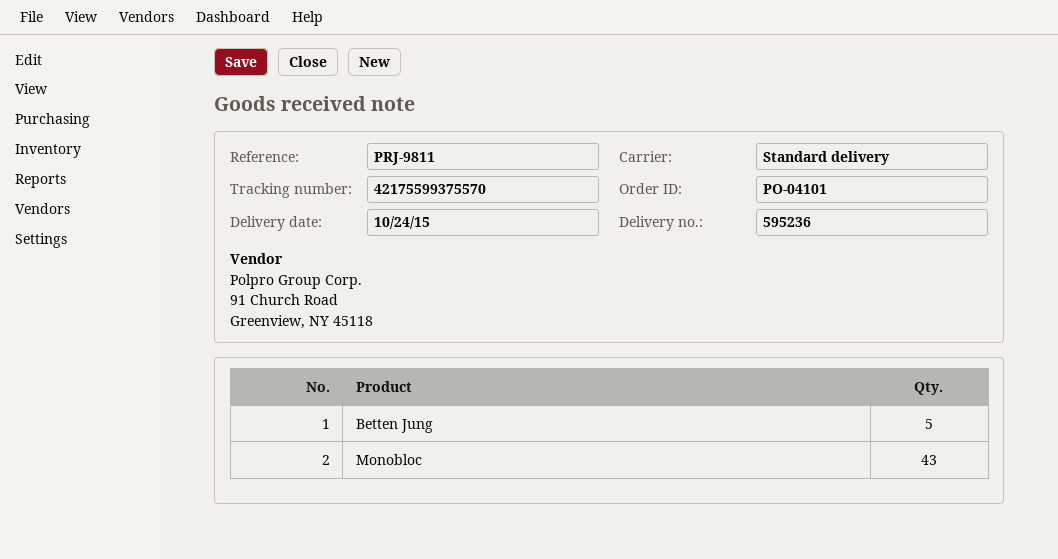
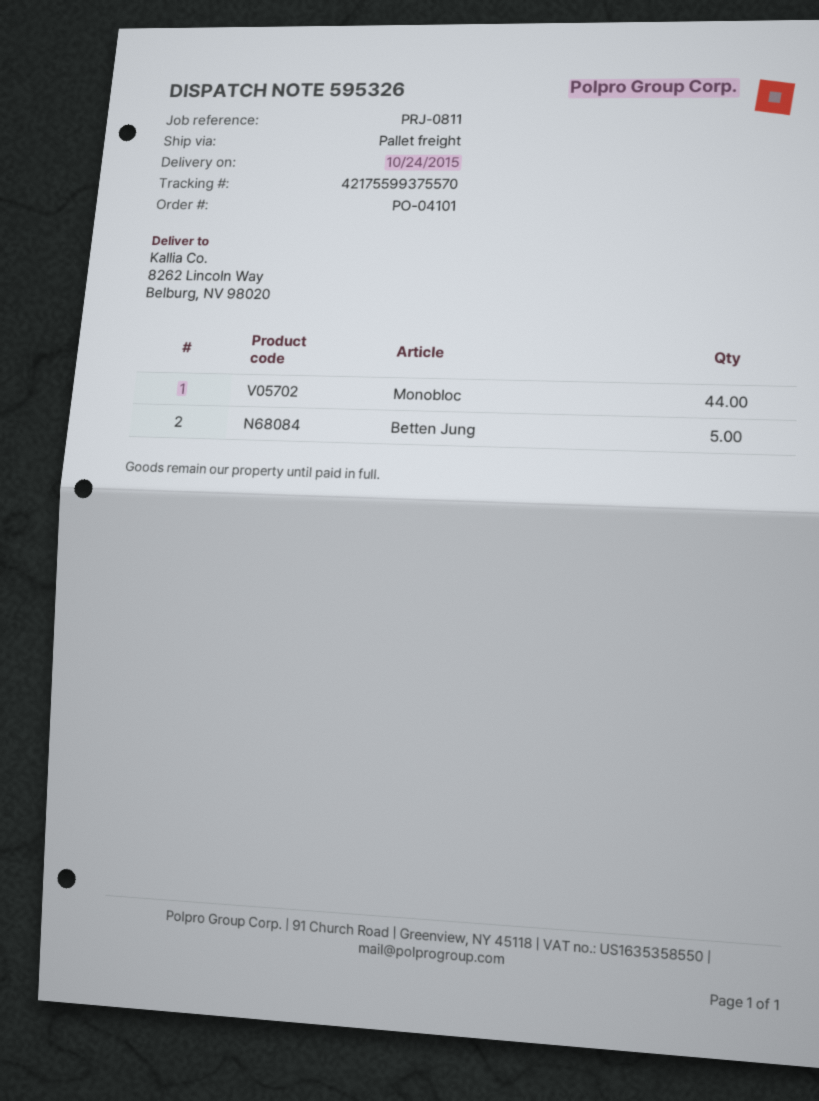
delivery note number: 595236 -> 595326
reference: PRJ-9811 -> PRJ-0811
shipping method: standard -> pallet freight
Monobloc: 43 -> 44

